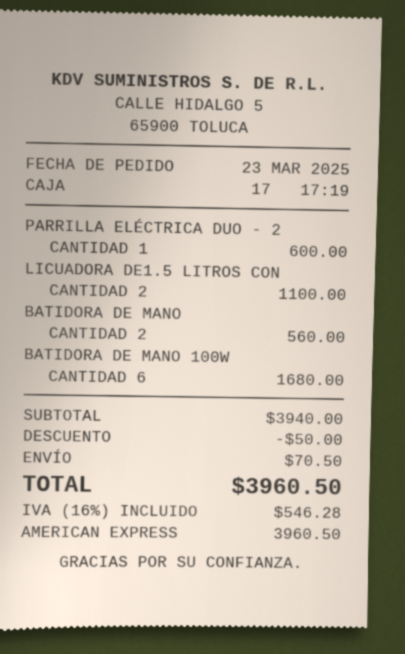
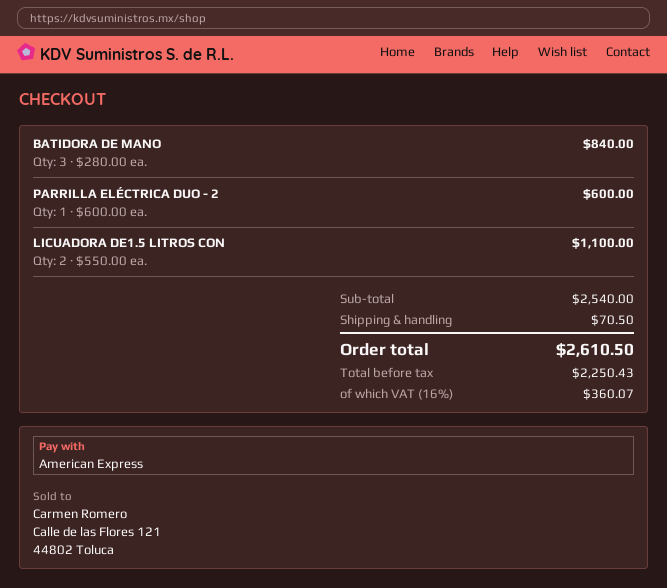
BATIDORA DE MANO: 2 for 560.00 -> 3 for 840.00
BATIDORA DE MANO 100W: 6 for 1680.00 -> none
subtotal: 3940.00 -> 2540.00
discount: 50.00 -> none
tax: 16% = 546.28 -> 16% = 360.07
total: 3960.50 -> 2610.50

